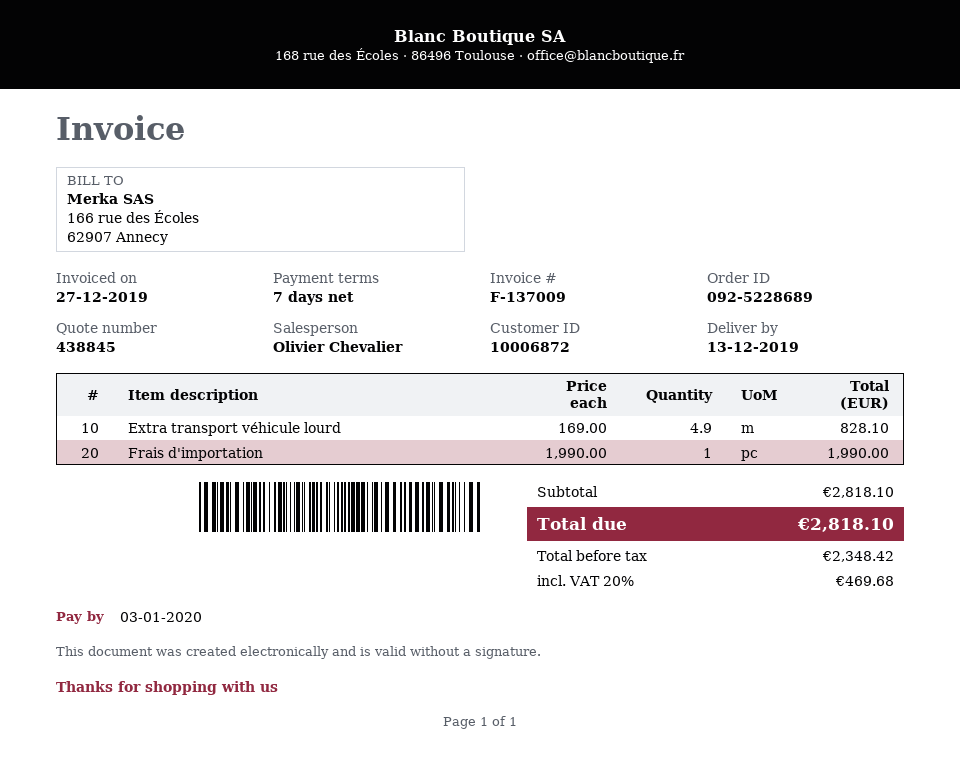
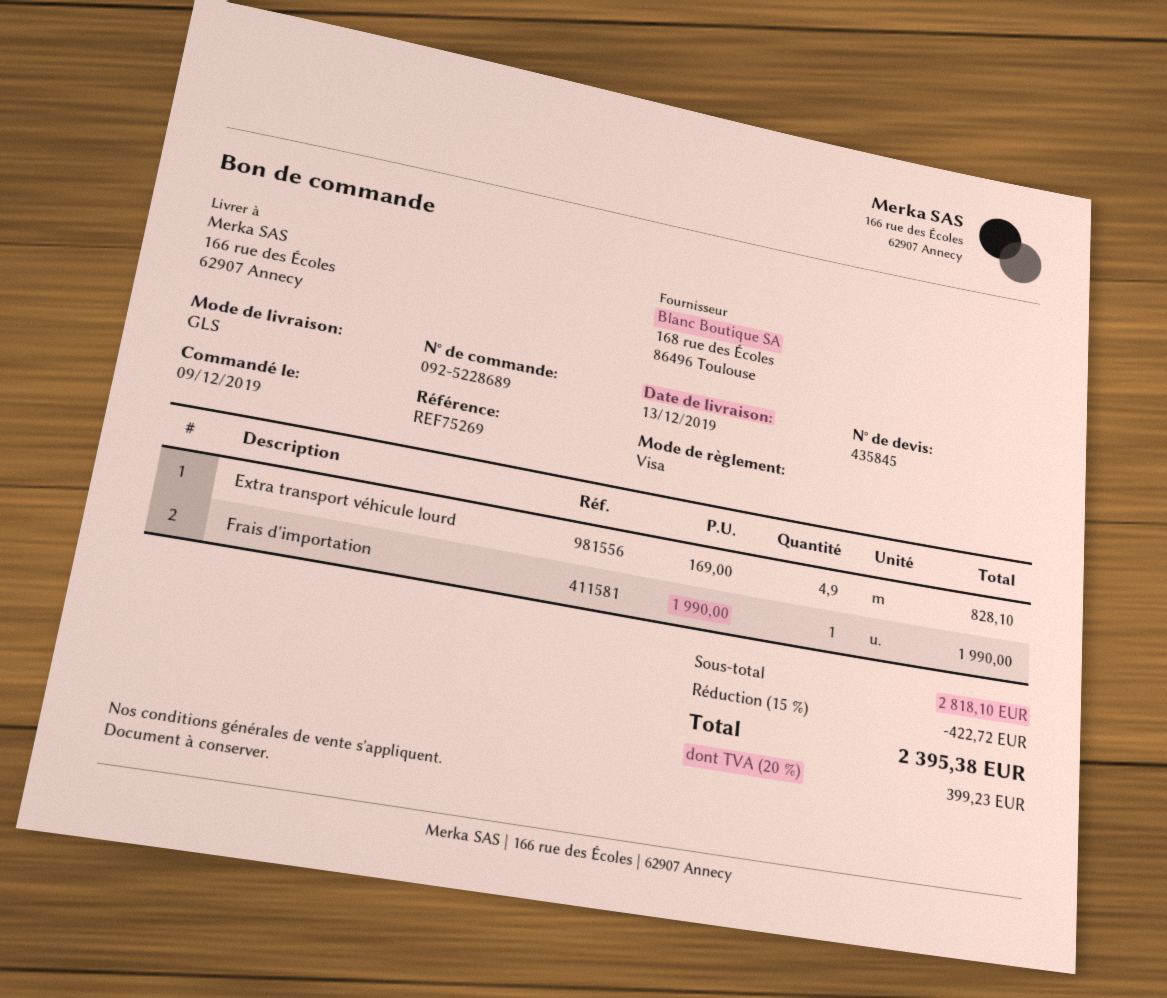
quote number: 438845 -> 435845
discount: none -> 15% = 422.72
tax: 20% = 469.68 -> 20% = 399.23
total: 2818.10 -> 2395.38

